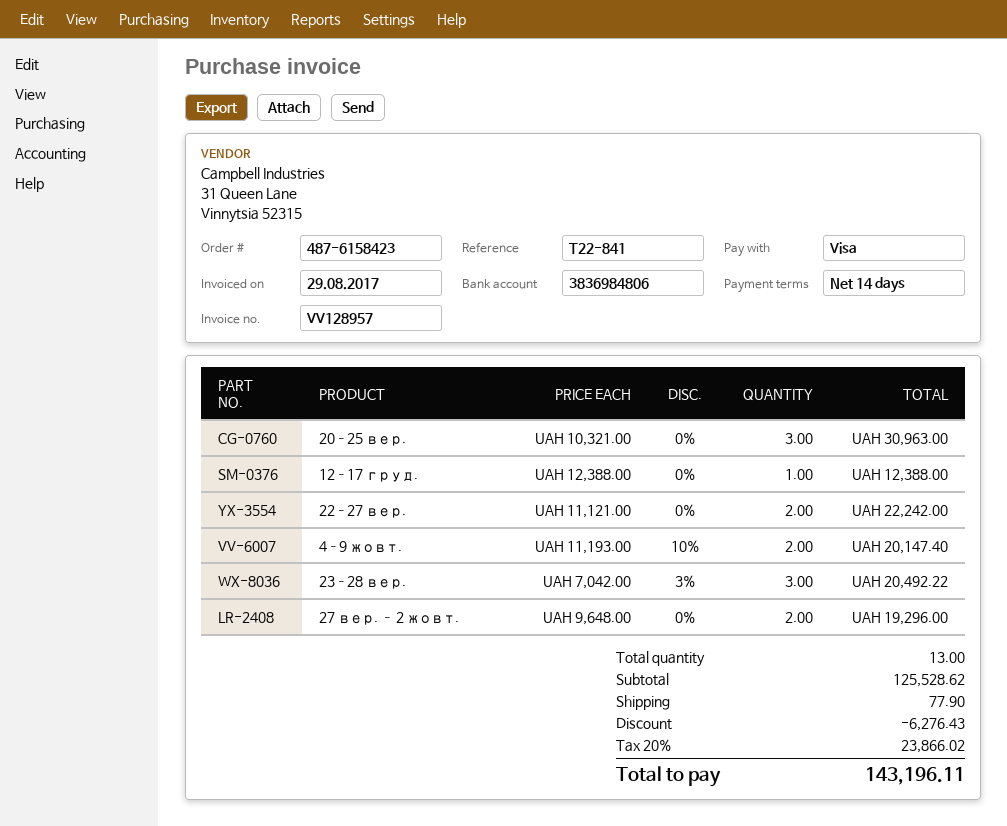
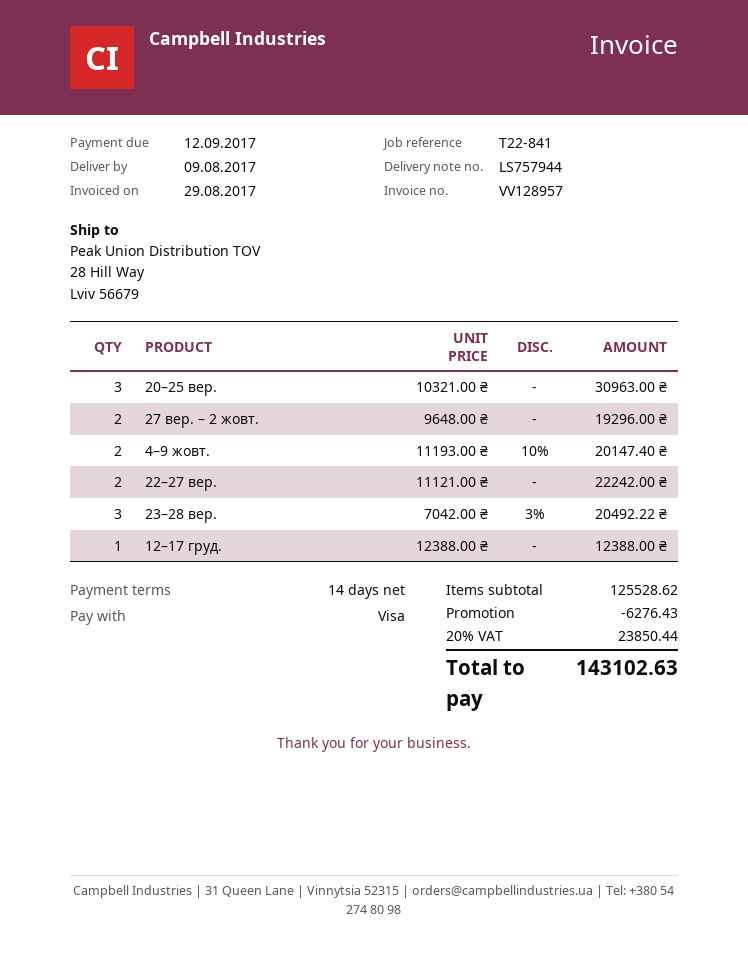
shipping: 77.90 -> none
tax: 20% = 23866.02 -> 20% = 23850.44
total: 143196.11 -> 143102.63

